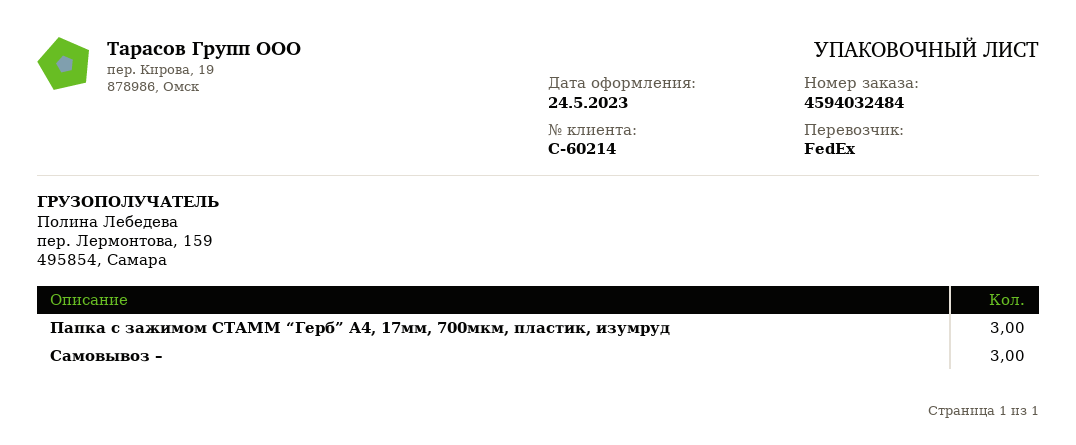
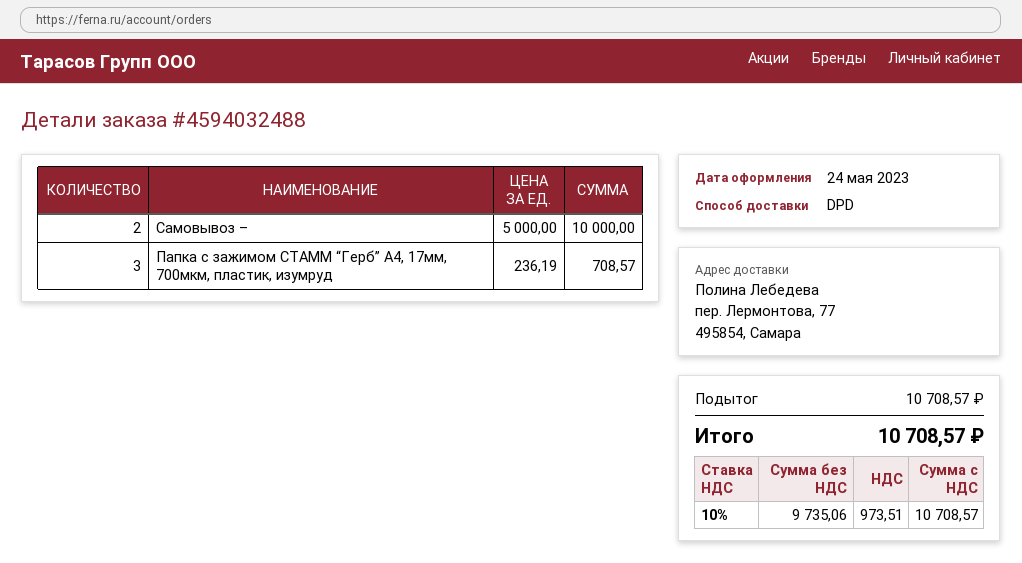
order number: 4594032484 -> 4594032488
shipping method: FedEx -> DPD
ship to: пер. Лермонтова, 159, 495854, Самара -> пер. Лермонтова, 77, 495854, Самара
Самовывоз –: 3 -> 2

